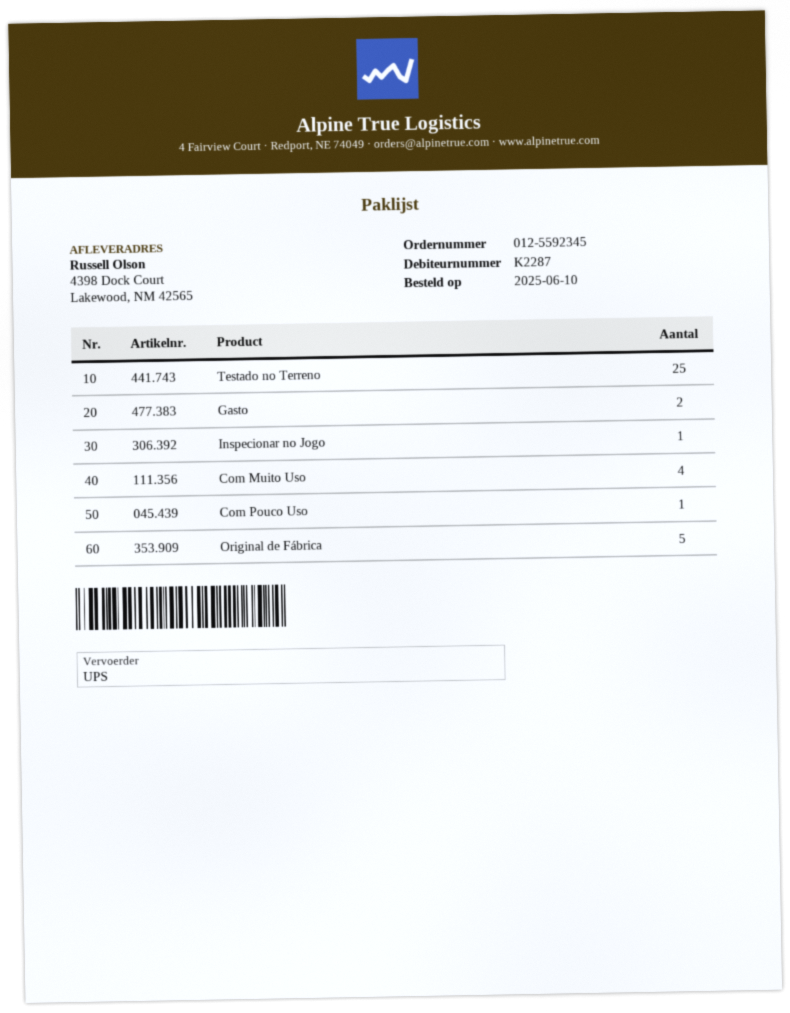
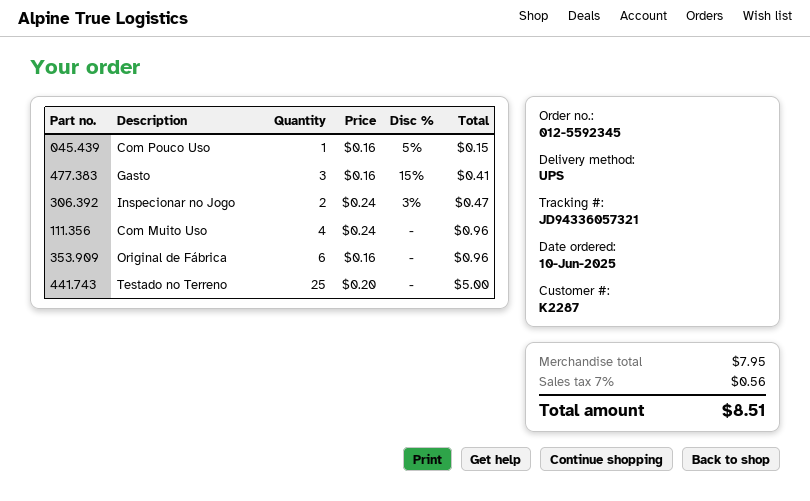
Gasto: 2 -> 3
Inspecionar no Jogo: 1 -> 2
Original de Fábrica: 5 -> 6

